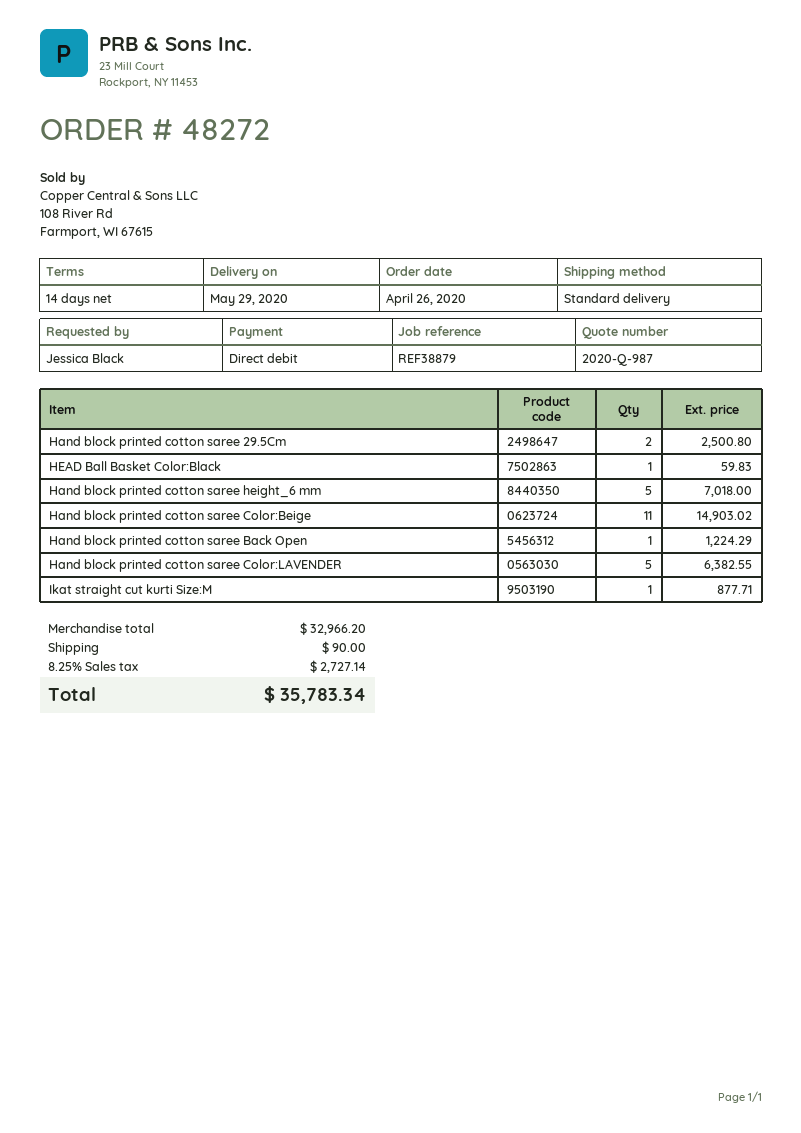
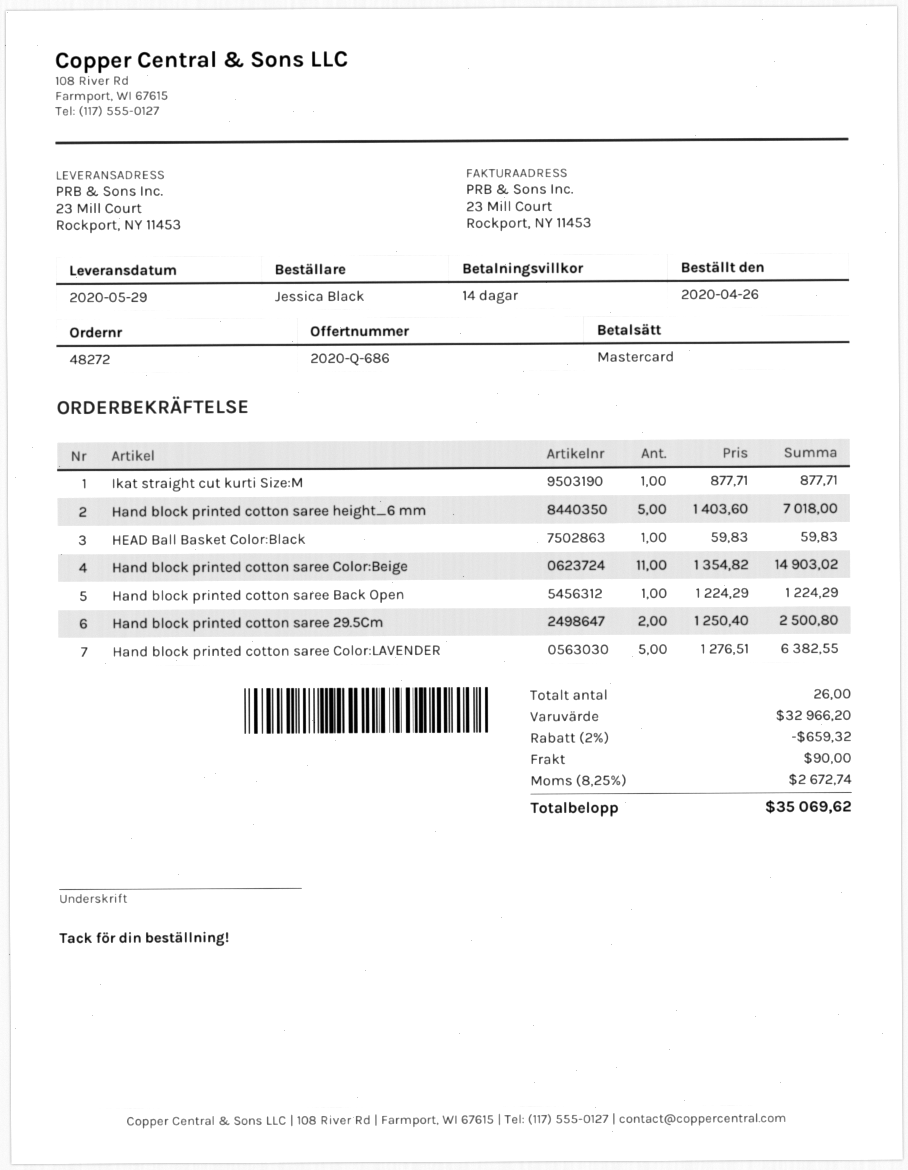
quote number: 2020-Q-987 -> 2020-Q-686
payment method: direct debit -> Mastercard
discount: none -> 2% = 659.32
tax: 8.25% = 2727.14 -> 8.25% = 2672.74
total: 35783.34 -> 35069.62

